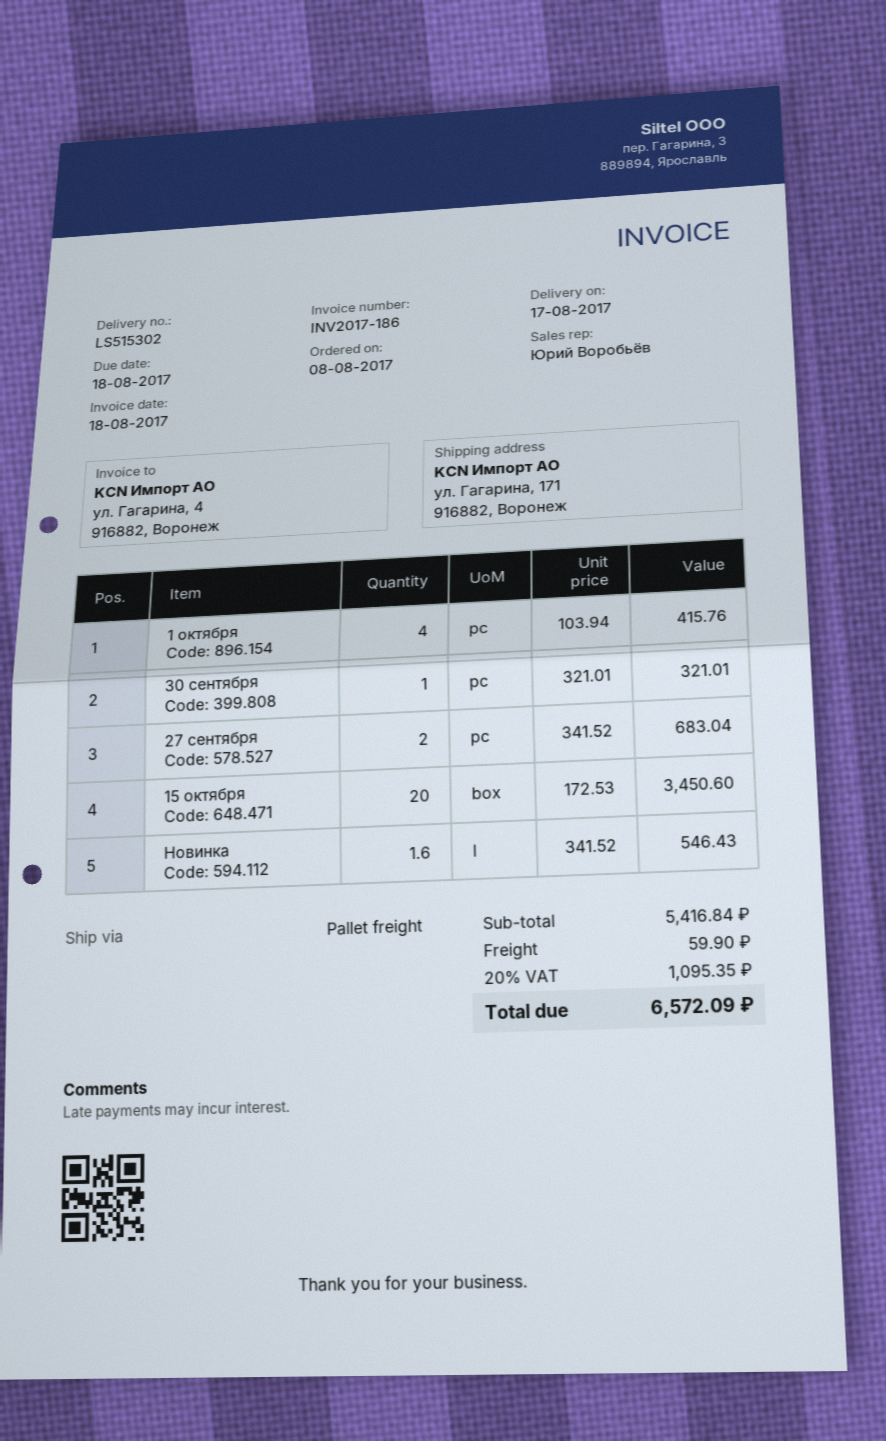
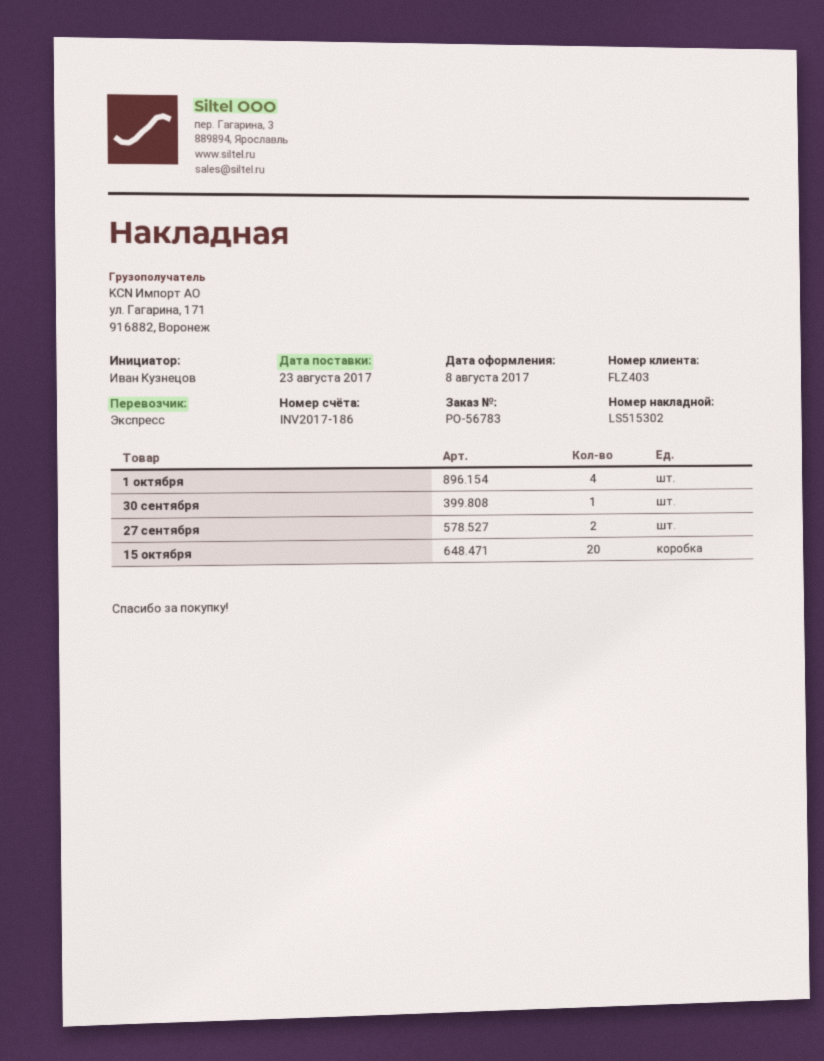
delivery date: 2017-08-17 -> 2017-08-23
shipping method: pallet freight -> express
Новинка: 1.6 -> none

